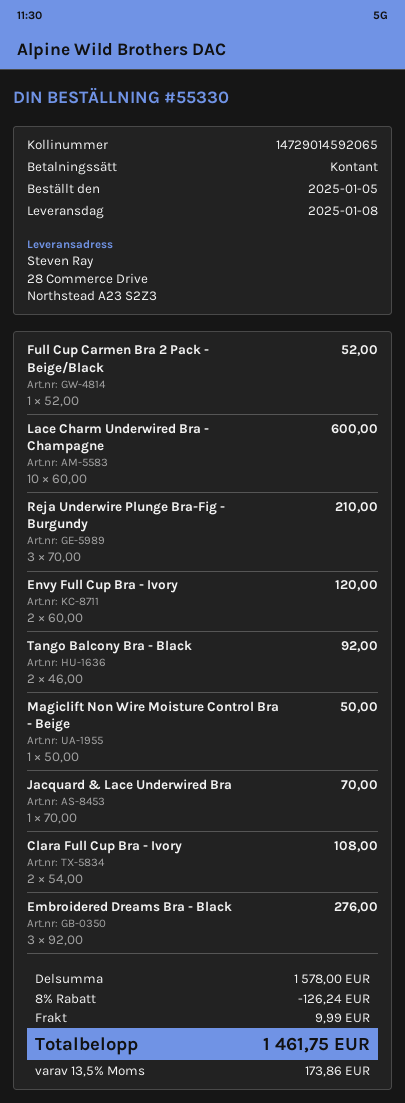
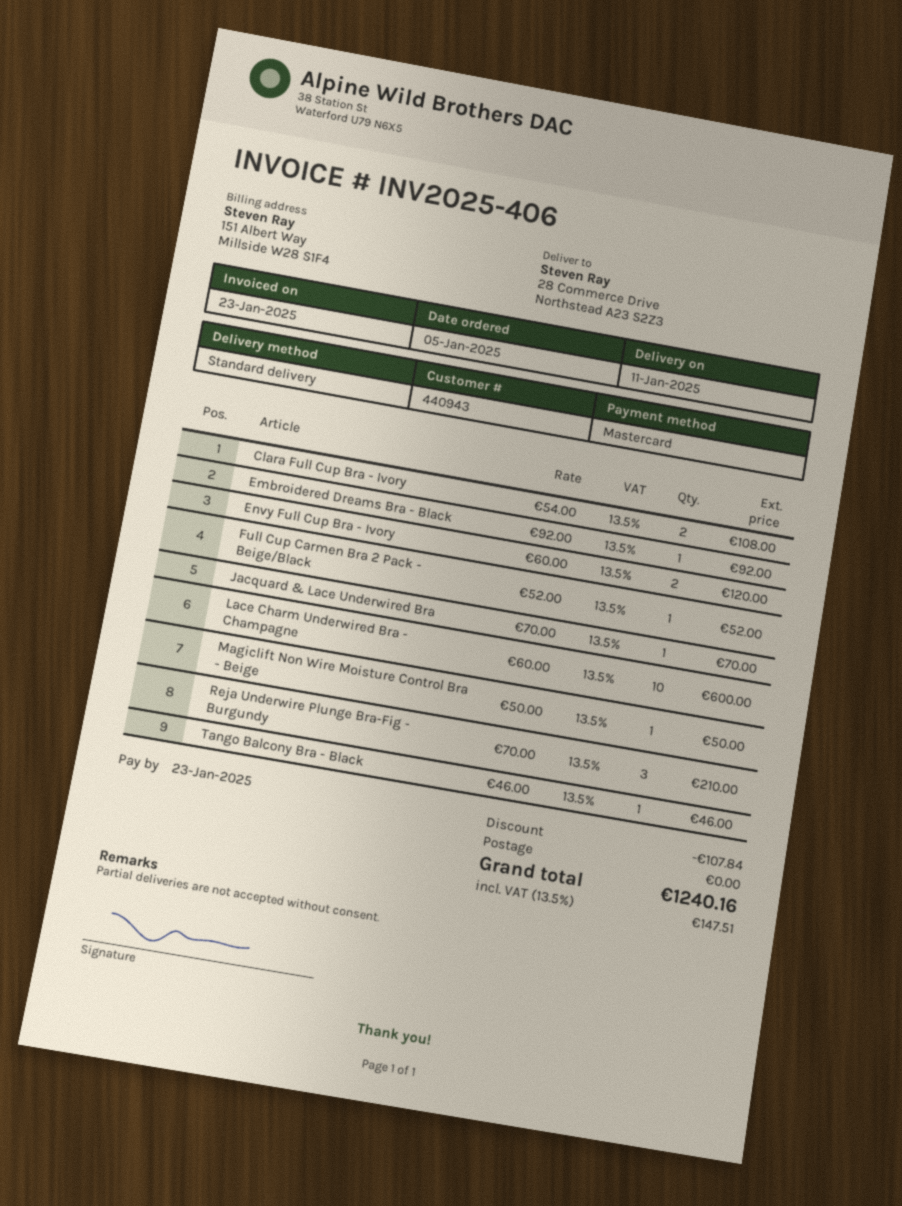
delivery date: 2025-01-08 -> 2025-01-11
payment method: cash -> Mastercard
Tango Balcony Bra - Black: 2 x 46.00 = 92.00 -> 1 x 46.00 = 46.00
Embroidered Dreams Bra - Black: 3 x 92.00 = 276.00 -> 1 x 92.00 = 92.00
discount: 126.24 -> 107.84
shipping: 9.99 -> 0.00
tax: 13.5% = 173.86 -> 13.5% = 147.51
total: 1461.75 -> 1240.16

